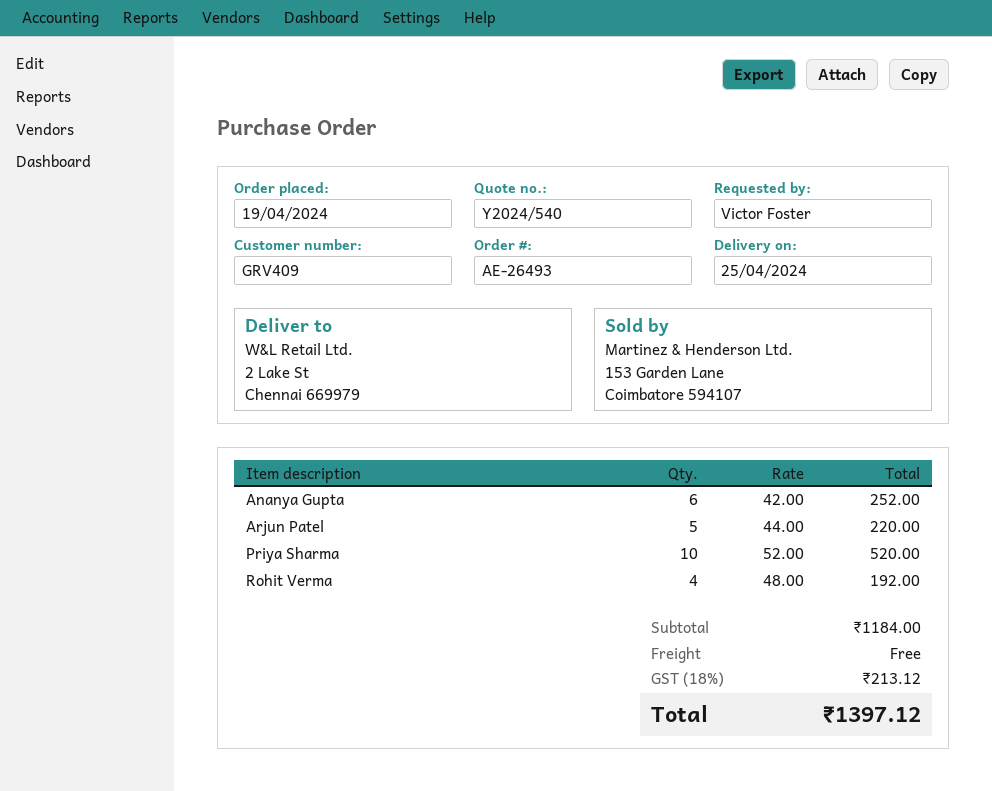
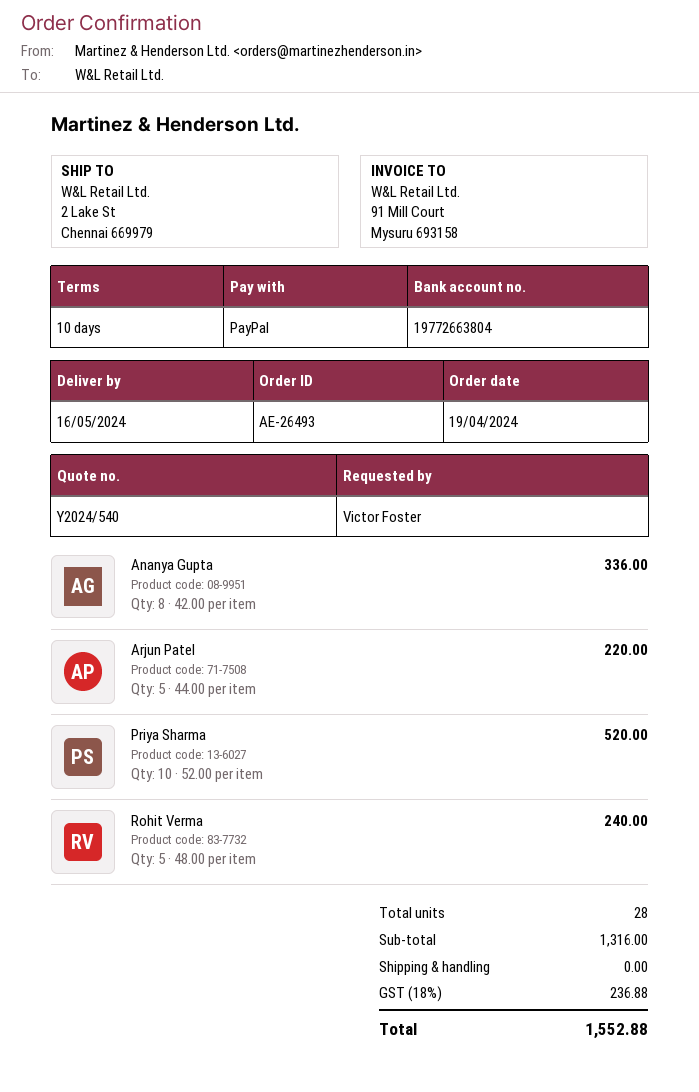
delivery date: 2024-04-25 -> 2024-05-16
Ananya Gupta: 6 x 42.00 = 252.00 -> 8 x 42.00 = 336.00
Rohit Verma: 4 x 48.00 = 192.00 -> 5 x 48.00 = 240.00
subtotal: 1184.00 -> 1316.00
tax: 18% = 213.12 -> 18% = 236.88
total: 1397.12 -> 1552.88

